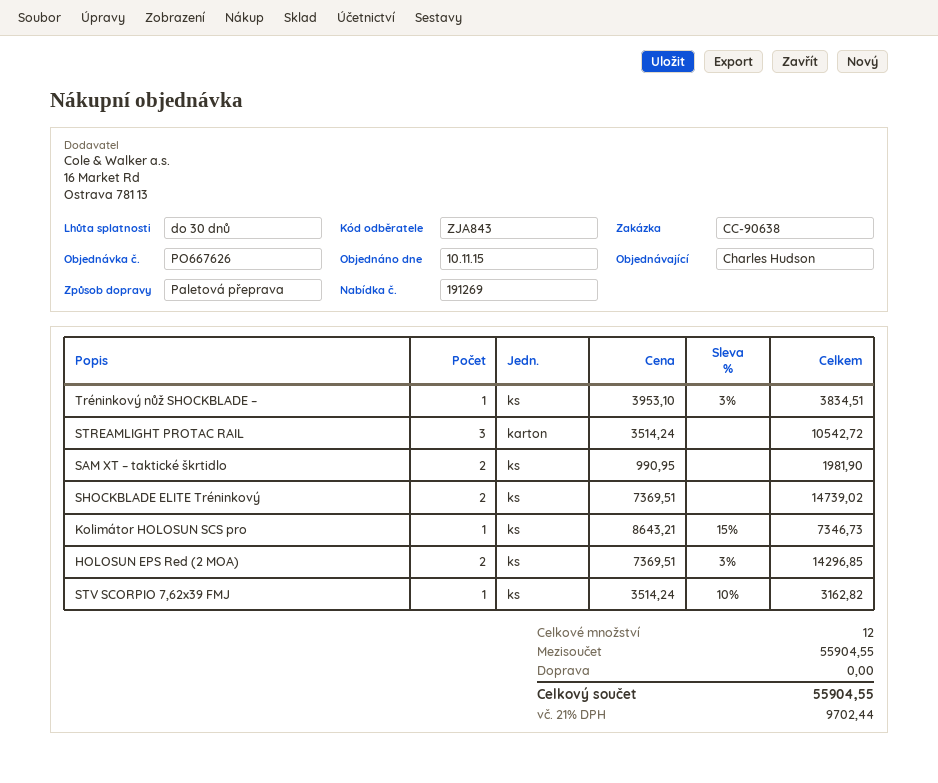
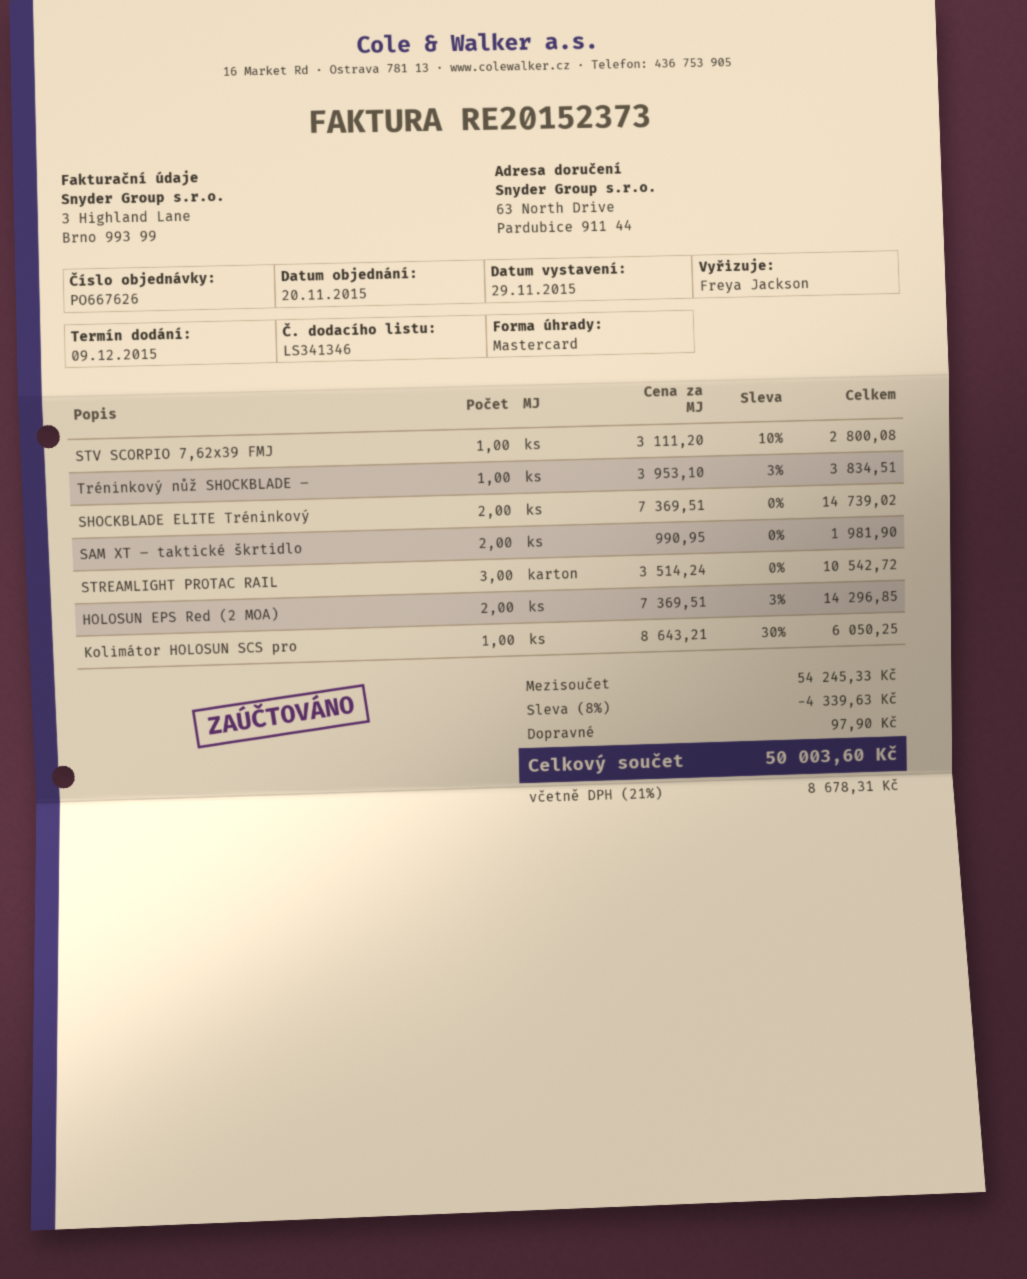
order date: 2015-11-10 -> 2015-11-20
Kolimátor HOLOSUN SCS pro: 1 x 8643.21 - 15% = 7346.73 -> 1 x 8643.21 - 30% = 6050.25
STV SCORPIO 7,62x39 FMJ: 1 x 3514.24 - 10% = 3162.82 -> 1 x 3111.20 - 10% = 2800.08
subtotal: 55904.55 -> 54245.33
discount: none -> 8% = 4339.63
shipping: 0.00 -> 97.90
tax: 21% = 9702.44 -> 21% = 8678.31
total: 55904.55 -> 50003.60

